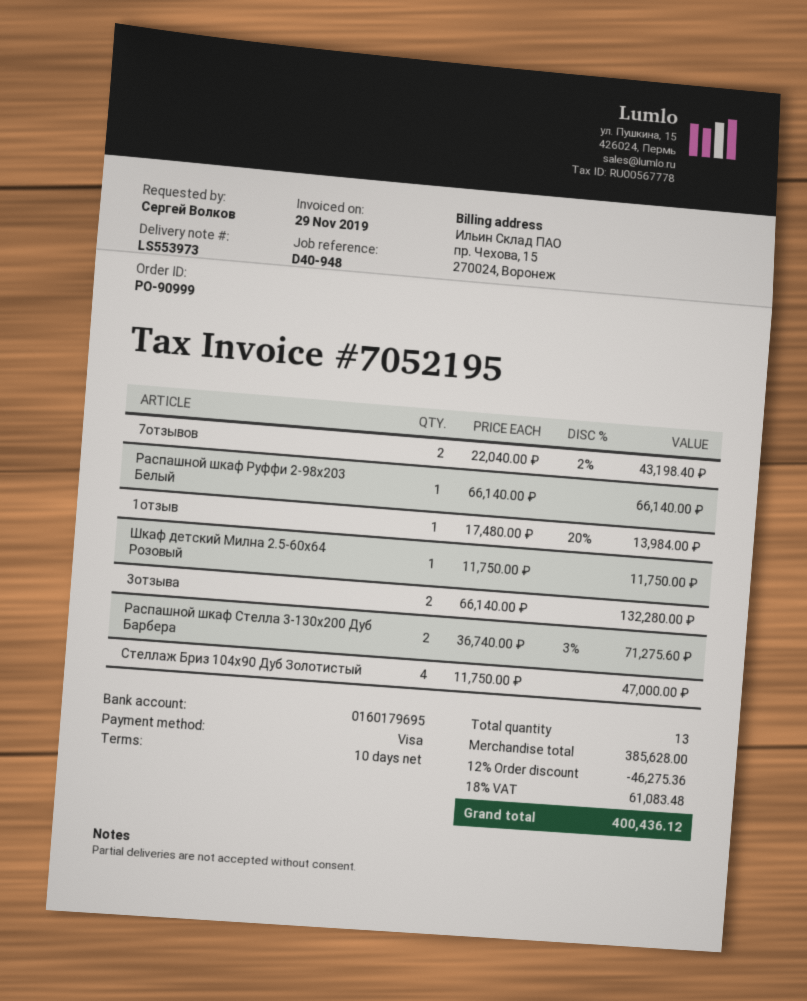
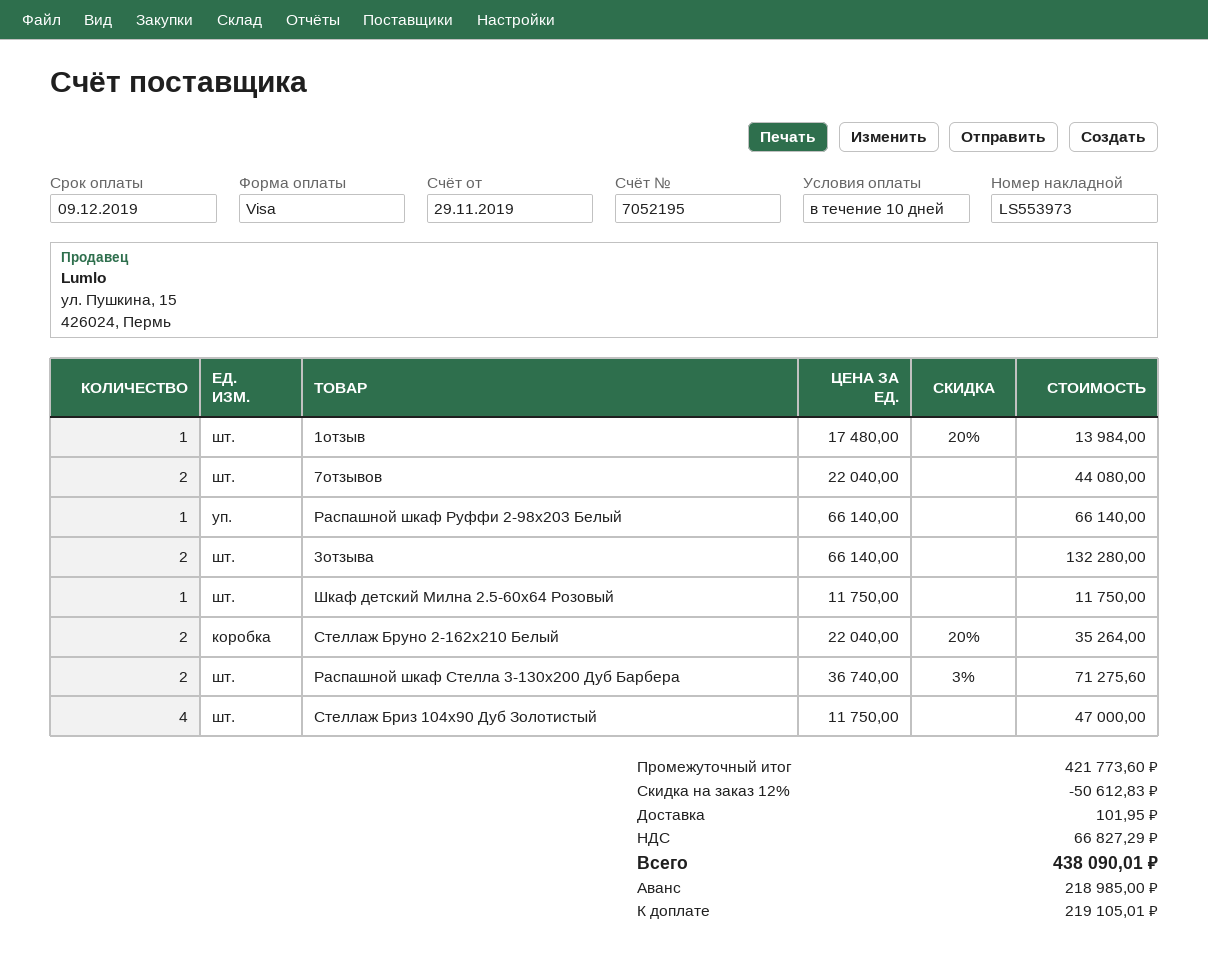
7отзывов: 2 x 22040.00 - 2% = 43198.40 -> 2 x 22040.00 = 44080.00
Стеллаж Бруно 2-162x210 Белый: none -> 2 x 22040.00 - 20% = 35264.00
subtotal: 385628.00 -> 421773.60
discount: 12% = 46275.36 -> 12% = 50612.83
shipping: none -> 101.95
tax: 61083.48 -> 66827.29
total: 400436.12 -> 438090.01

